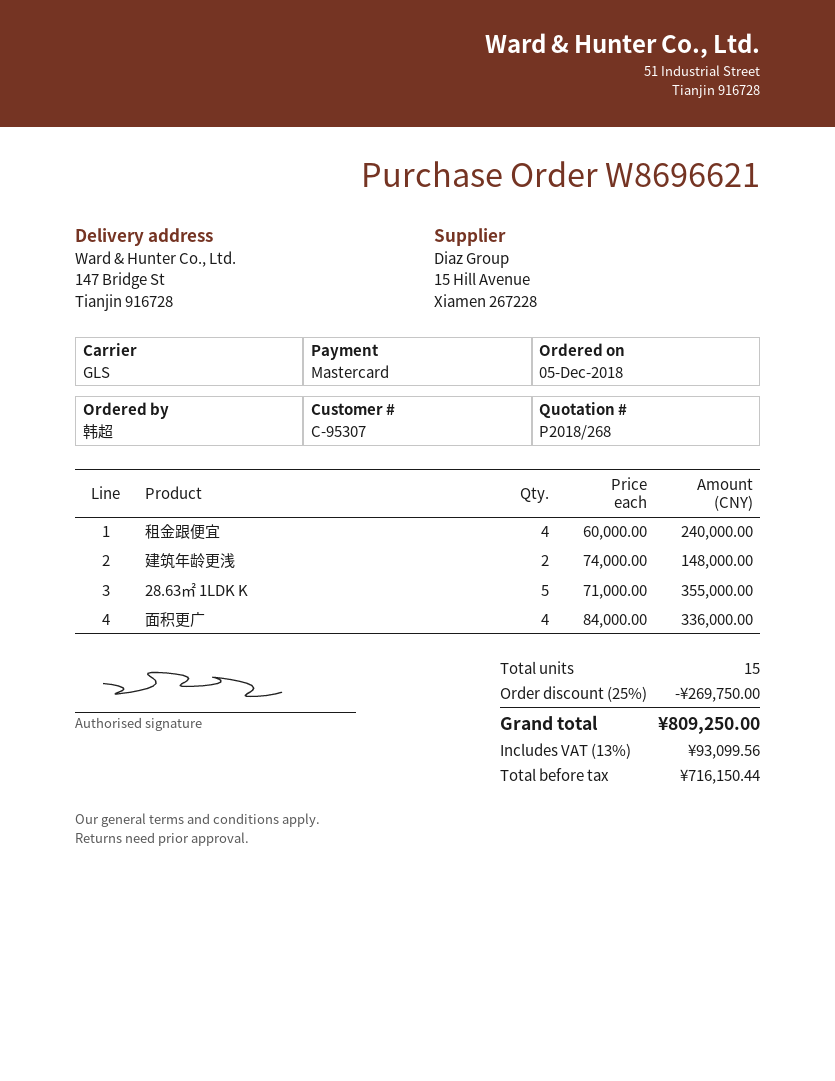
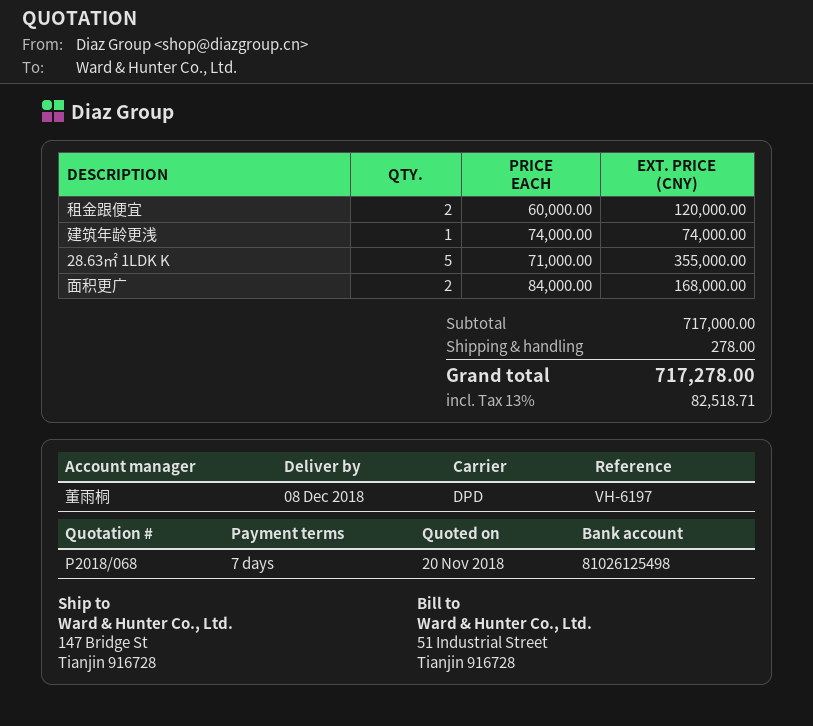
quote number: P2018/268 -> P2018/068
shipping method: GLS -> DPD
租金跟便宜: 4 x 60000.00 = 240000.00 -> 2 x 60000.00 = 120000.00
建筑年龄更浅: 2 x 74000.00 = 148000.00 -> 1 x 74000.00 = 74000.00
面积更广: 4 x 84000.00 = 336000.00 -> 2 x 84000.00 = 168000.00
discount: 25% = 269750.00 -> none
shipping: none -> 278.00
tax: 13% = 93099.56 -> 13% = 82518.71
total: 809250.00 -> 717278.00

